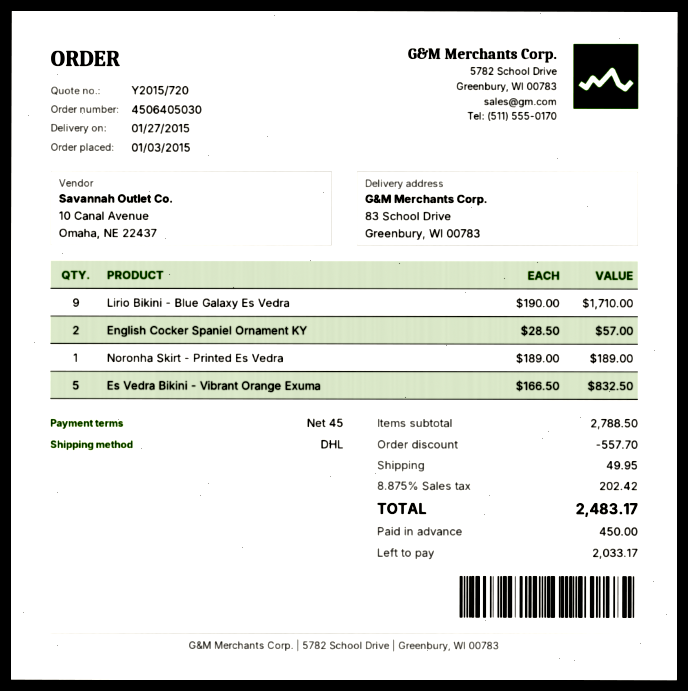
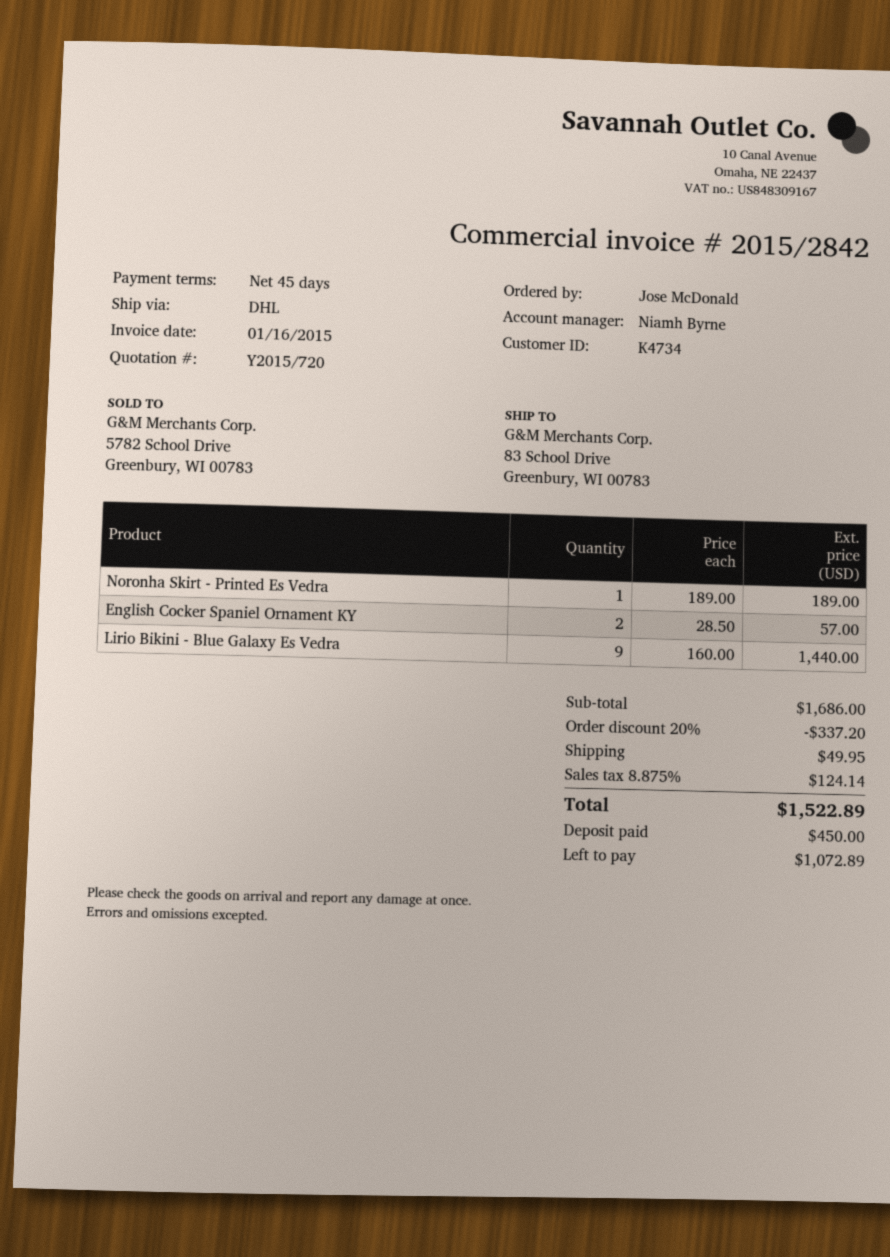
Lirio Bikini - Blue Galaxy Es Vedra: 9 x 190.00 = 1710.00 -> 9 x 160.00 = 1440.00
Es Vedra Bikini - Vibrant Orange Exuma: 5 x 166.50 = 832.50 -> none
subtotal: 2788.50 -> 1686.00
discount: 557.70 -> 337.20
tax: 8.875% = 202.42 -> 8.875% = 124.14
total: 2483.17 -> 1522.89
balance: 2033.17 -> 1072.89

